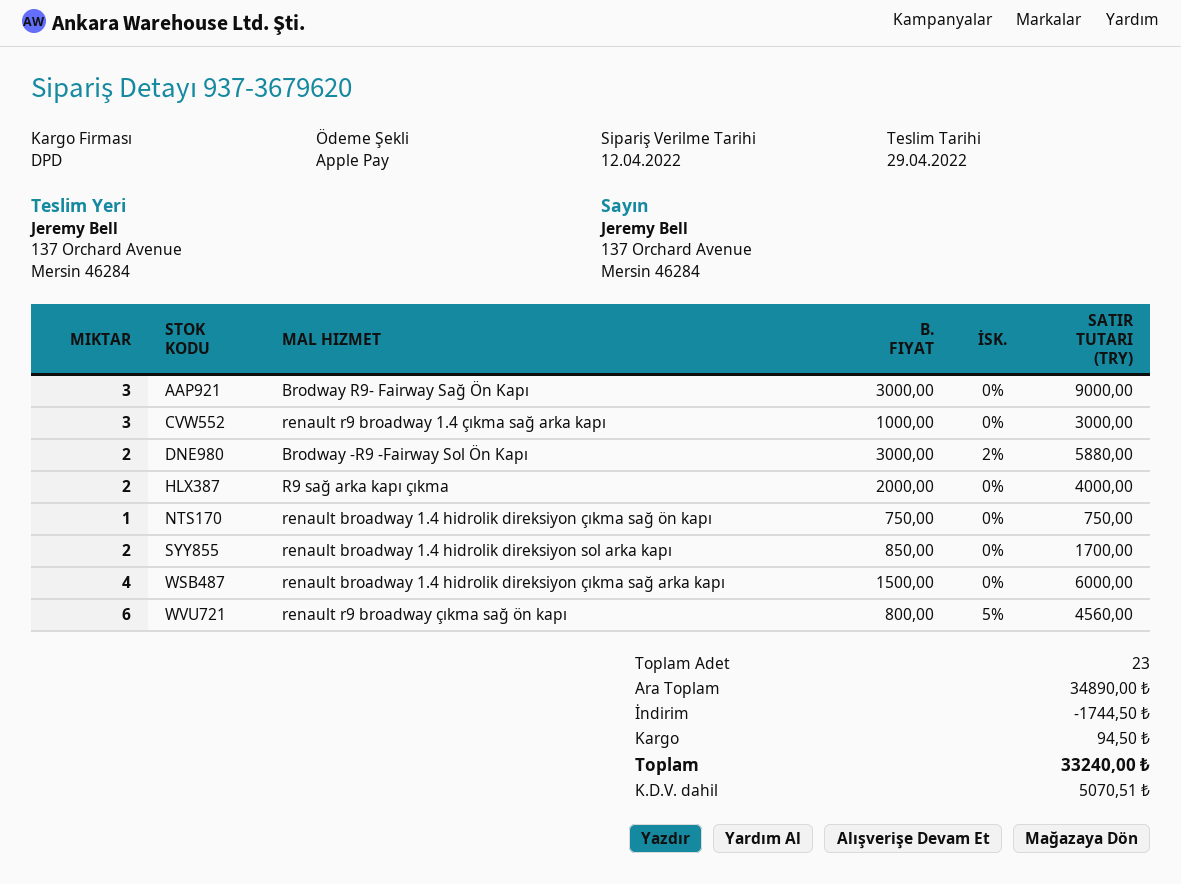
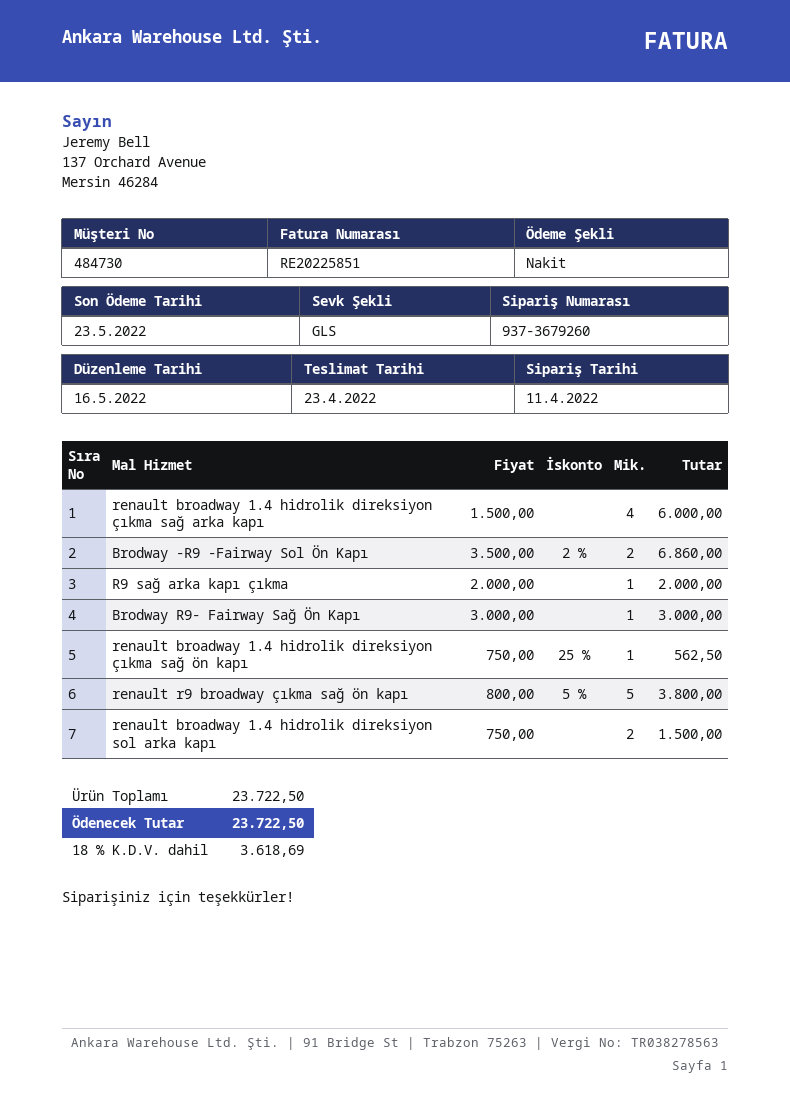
order number: 937-3679620 -> 937-3679260
order date: 2022-04-12 -> 2022-04-11
delivery date: 2022-04-29 -> 2022-04-23
payment method: Apple Pay -> cash
shipping method: DPD -> GLS
Brodway R9- Fairway Sağ Ön Kapı: 3 x 3000.00 = 9000.00 -> 1 x 3000.00 = 3000.00
renault r9 broadway 1.4 çıkma sağ arka kapı: 3 x 1000.00 = 3000.00 -> none
Brodway -R9 -Fairway Sol Ön Kapı: 2 x 3000.00 - 2% = 5880.00 -> 2 x 3500.00 - 2% = 6860.00
R9 sağ arka kapı çıkma: 2 x 2000.00 = 4000.00 -> 1 x 2000.00 = 2000.00
renault broadway 1.4 hidrolik direksiyon çıkma sağ ön kapı: 1 x 750.00 = 750.00 -> 1 x 750.00 - 25% = 562.50
renault broadway 1.4 hidrolik direksiyon sol arka kapı: 2 x 850.00 = 1700.00 -> 2 x 750.00 = 1500.00
renault r9 broadway çıkma sağ ön kapı: 6 x 800.00 - 5% = 4560.00 -> 5 x 800.00 - 5% = 3800.00
subtotal: 34890.00 -> 23722.50
discount: 1744.50 -> none
shipping: 94.50 -> none
tax: 5070.51 -> 3618.69
total: 33240.00 -> 23722.50

